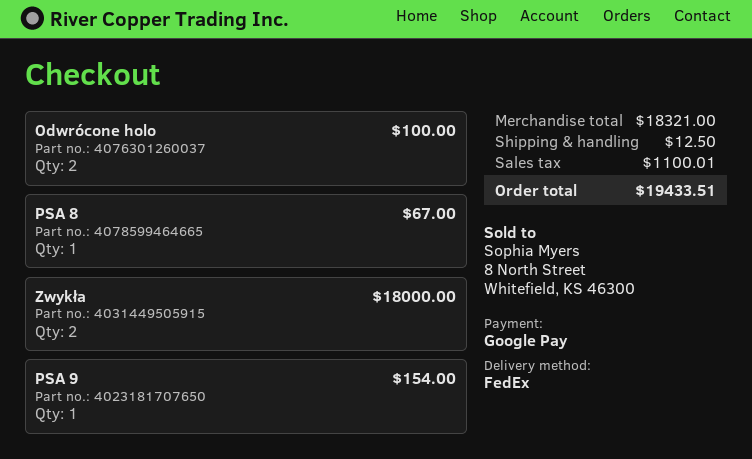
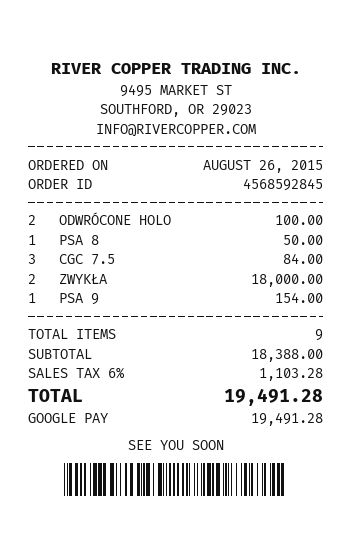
PSA 8: 1 for 67.00 -> 1 for 50.00
CGC 7.5: none -> 3 for 84.00
subtotal: 18321.00 -> 18388.00
shipping: 12.50 -> none
tax: 1100.01 -> 1103.28
total: 19433.51 -> 19491.28

